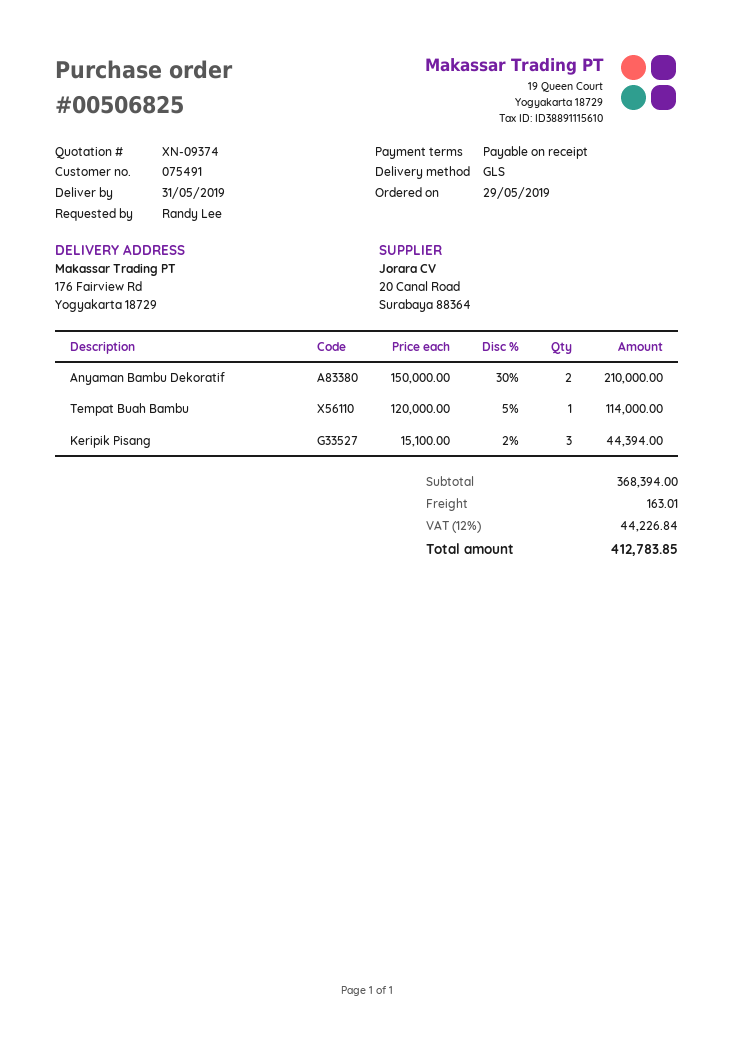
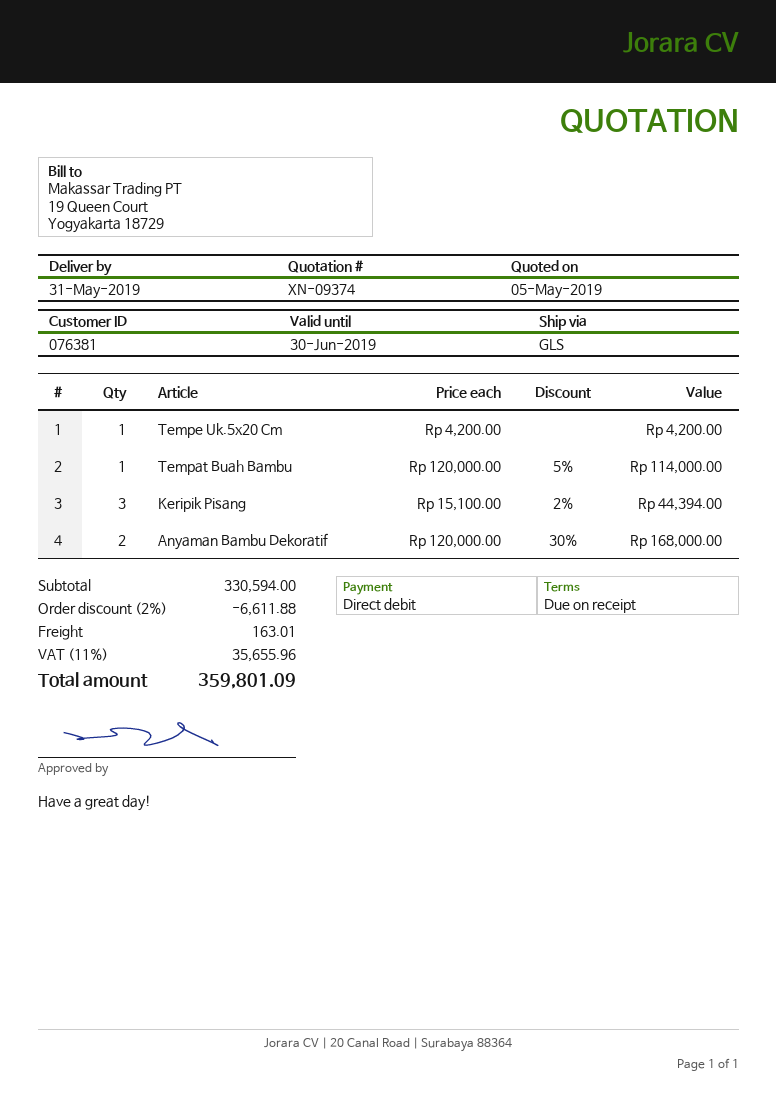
customer number: 075491 -> 076381
Anyaman Bambu Dekoratif: 2 x 150000.00 - 30% = 210000.00 -> 2 x 120000.00 - 30% = 168000.00
Tempe Uk.5x20 Cm: none -> 1 x 4200.00 = 4200.00
subtotal: 368394.00 -> 330594.00
discount: none -> 2% = 6611.88
tax: 12% = 44226.84 -> 11% = 35655.96
total: 412783.85 -> 359801.09

